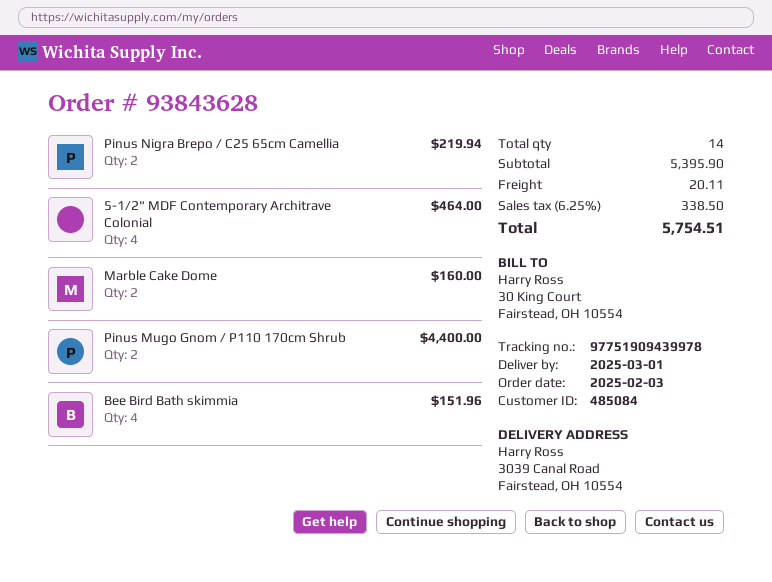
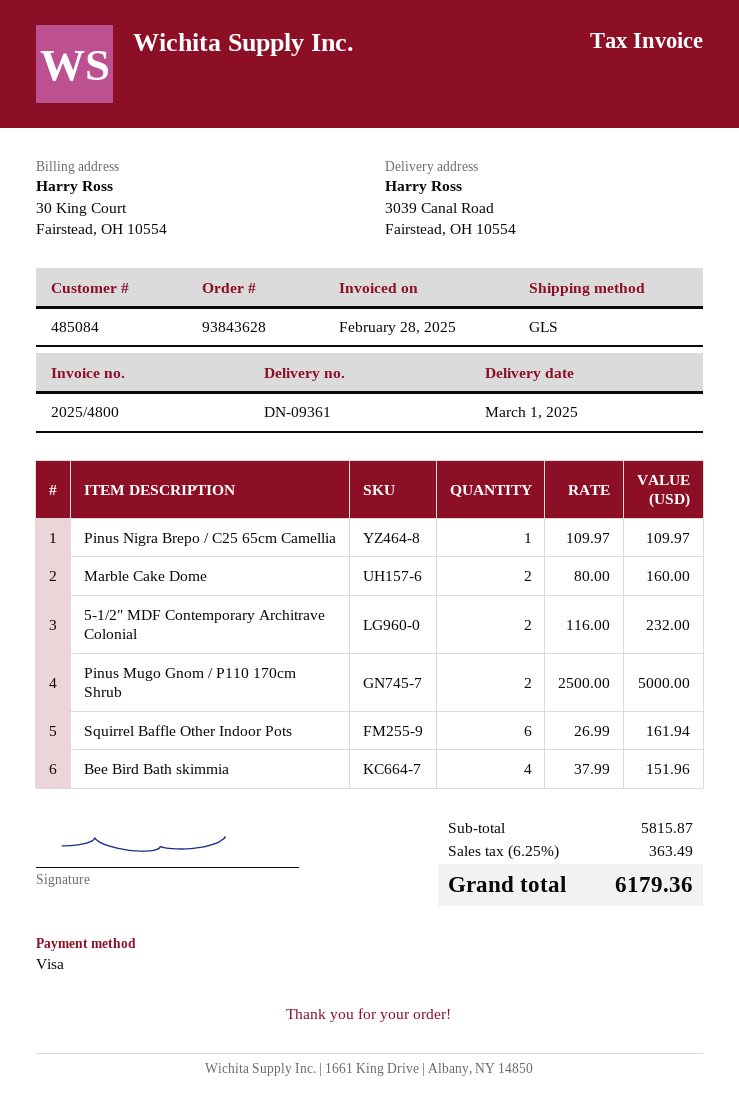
Pinus Nigra Brepo / C25 65cm Camellia: 2 for 219.94 -> 1 for 109.97
5-1/2" MDF Contemporary Architrave Colonial: 4 for 464.00 -> 2 for 232.00
Pinus Mugo Gnom / P110 170cm Shrub: 2 for 4400.00 -> 2 for 5000.00
Squirrel Baffle Other Indoor Pots: none -> 6 for 161.94
subtotal: 5395.90 -> 5815.87
shipping: 20.11 -> none
tax: 6.25% = 338.50 -> 6.25% = 363.49
total: 5754.51 -> 6179.36

